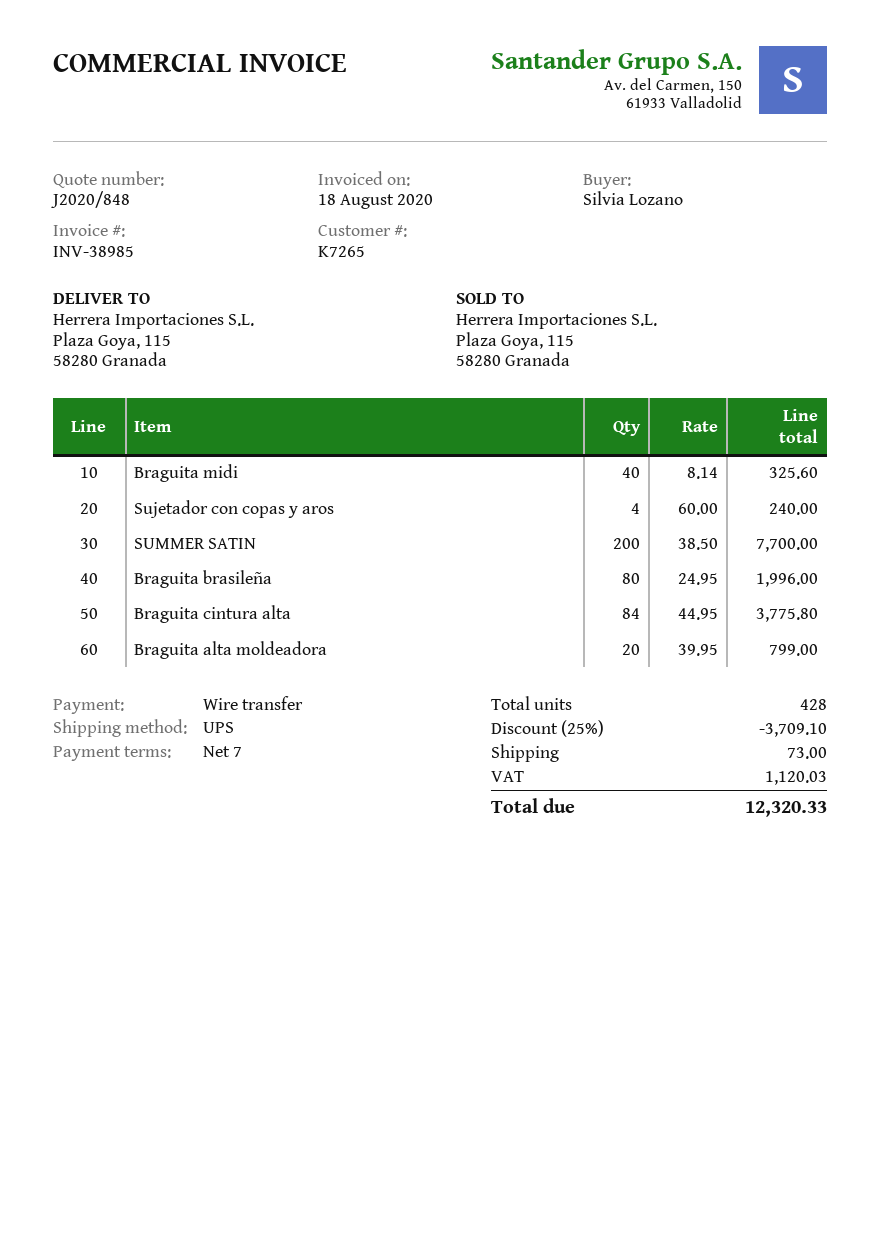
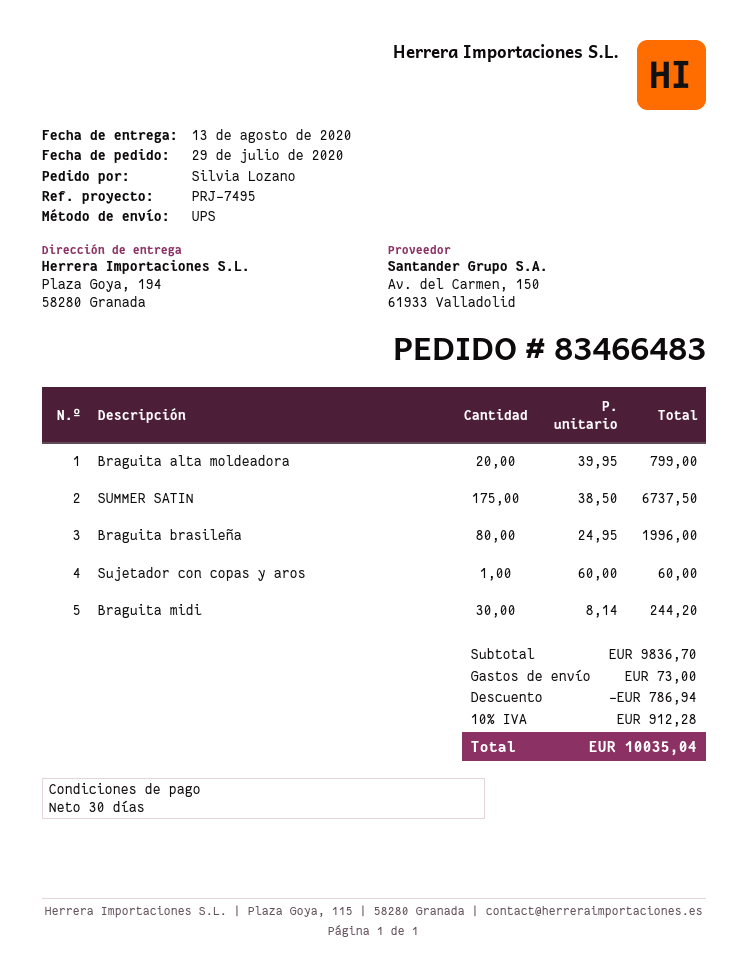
payment terms: 7 days -> 30 days
ship to: Plaza Goya, 115, 58280 Granada -> Plaza Goya, 194, 58280 Granada
Braguita midi: 40 x 8.14 = 325.60 -> 30 x 8.14 = 244.20
Sujetador con copas y aros: 4 x 60.00 = 240.00 -> 1 x 60.00 = 60.00
SUMMER SATIN: 200 x 38.50 = 7700.00 -> 175 x 38.50 = 6737.50
Braguita cintura alta: 84 x 44.95 = 3775.80 -> none
discount: 3709.10 -> 786.94
tax: 1120.03 -> 912.28
total: 12320.33 -> 10035.04

